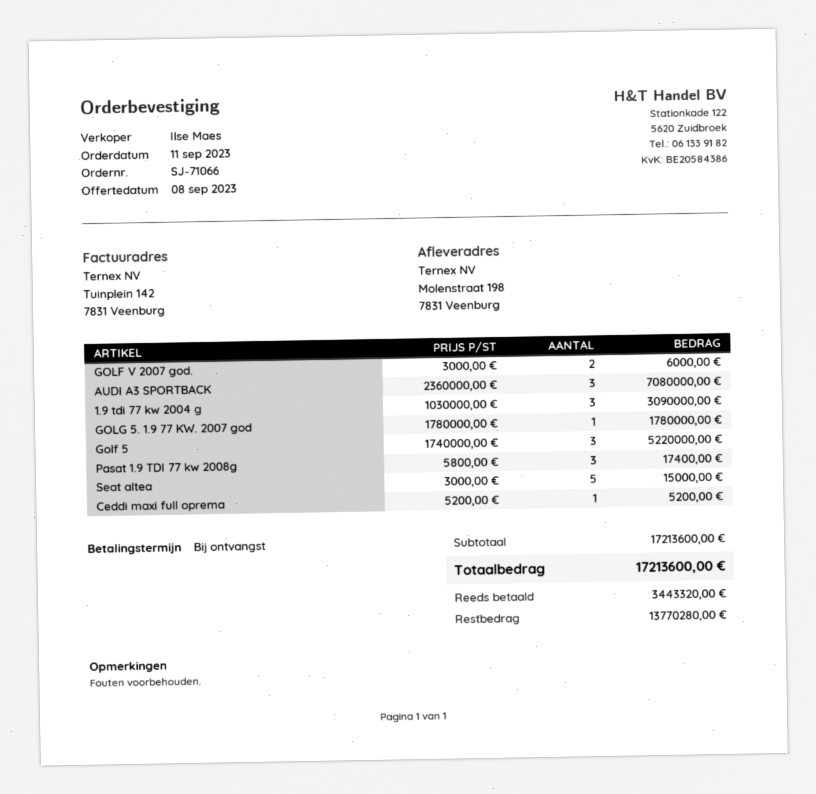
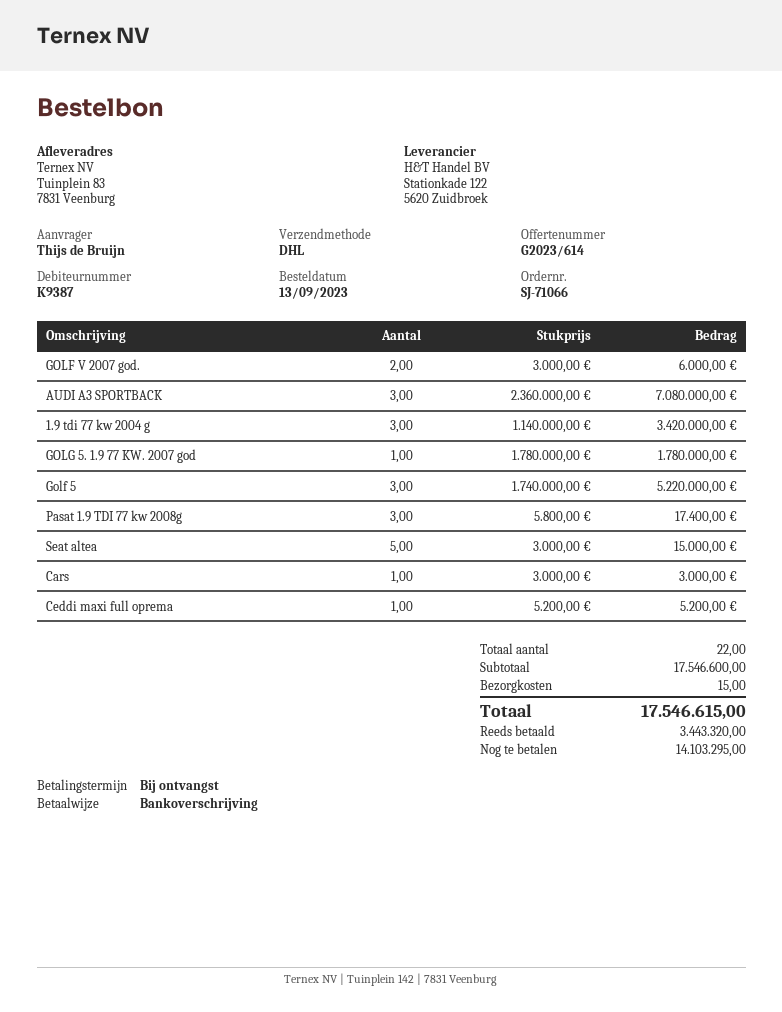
order date: 2023-09-11 -> 2023-09-13
ship to: Molenstraat 198, 7831 Veenburg -> Tuinplein 83, 7831 Veenburg
1.9 tdi 77 kw 2004 g: 3 x 1030000.00 = 3090000.00 -> 3 x 1140000.00 = 3420000.00
Cars: none -> 1 x 3000.00 = 3000.00
subtotal: 17213600.00 -> 17546600.00
shipping: none -> 15.00
total: 17213600.00 -> 17546615.00
balance: 13770280.00 -> 14103295.00

